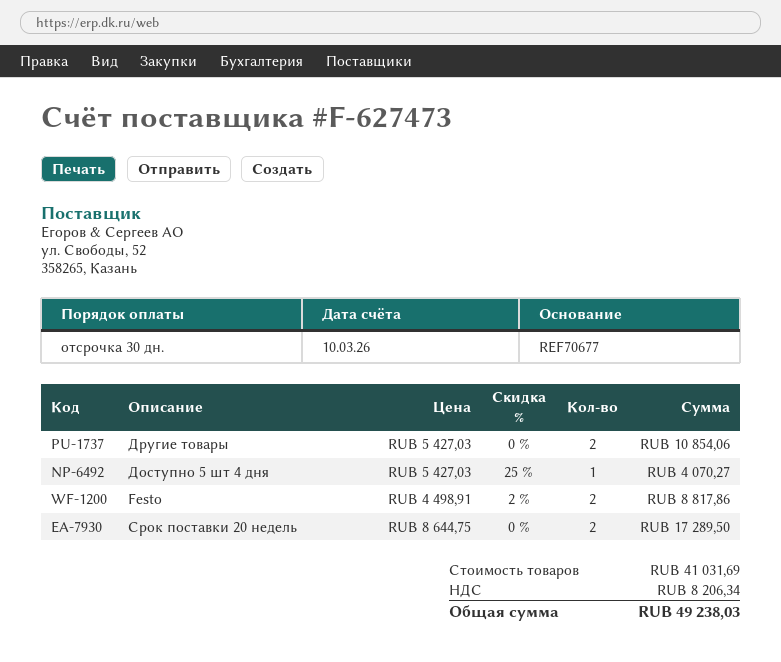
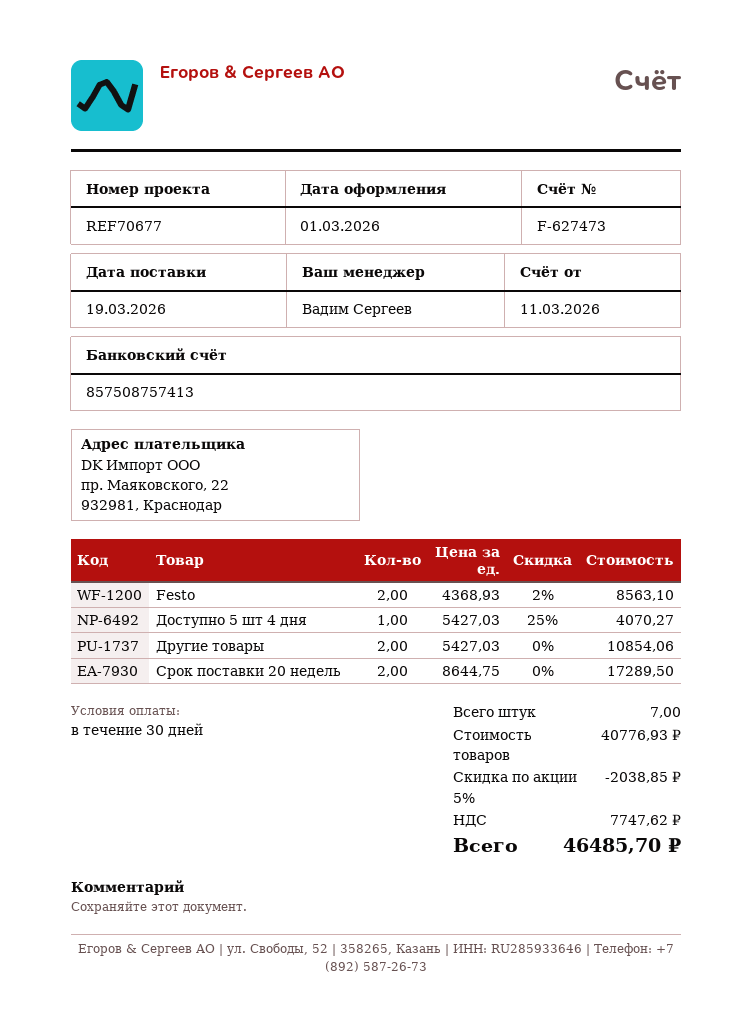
invoice date: 2026-03-10 -> 2026-03-11
Festo: 2 x 4498.91 - 2% = 8817.86 -> 2 x 4368.93 - 2% = 8563.10
subtotal: 41031.69 -> 40776.93
discount: none -> 5% = 2038.85
tax: 8206.34 -> 7747.62
total: 49238.03 -> 46485.70

